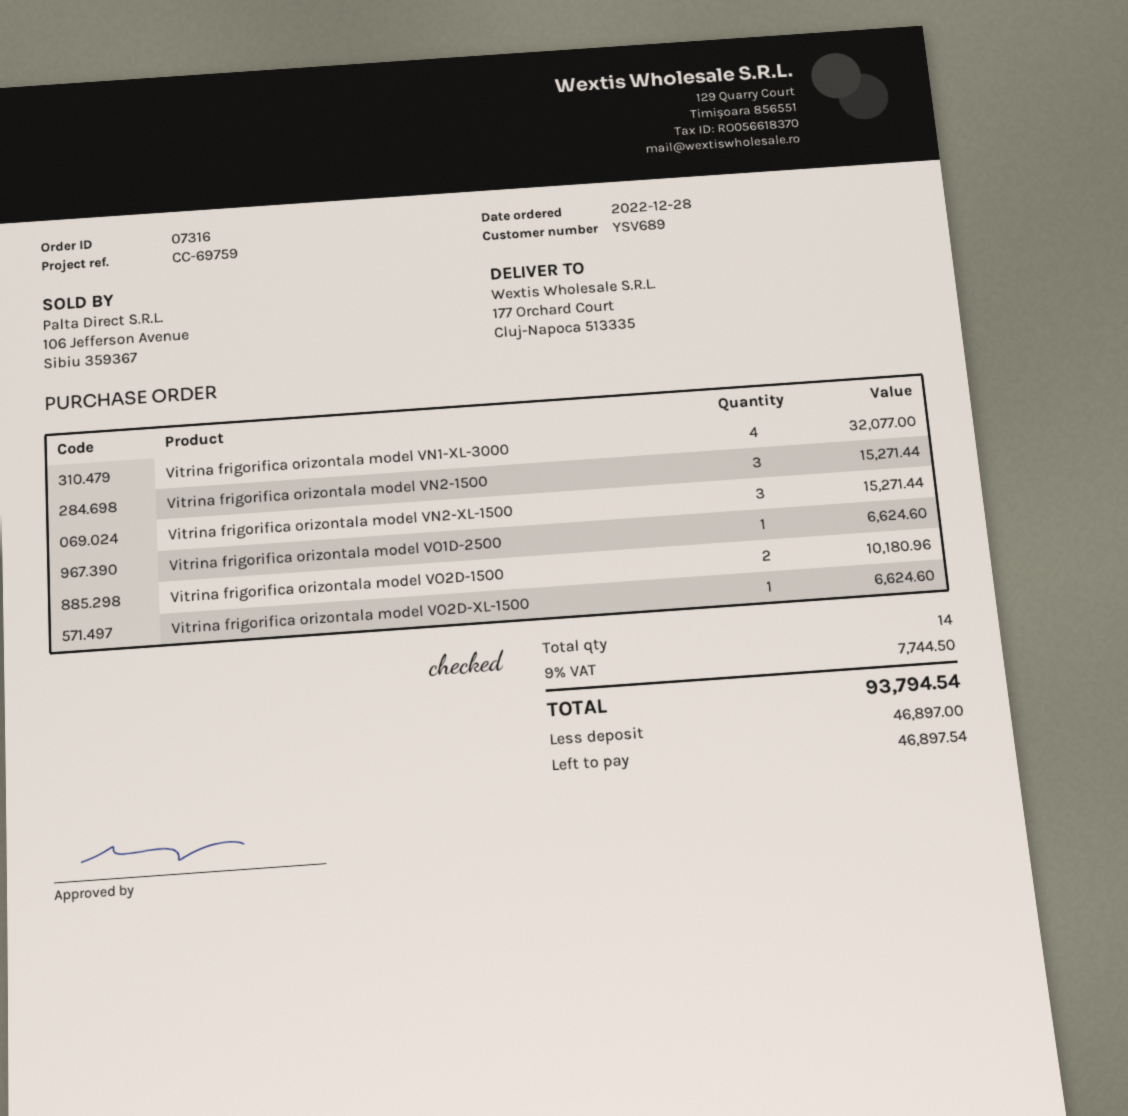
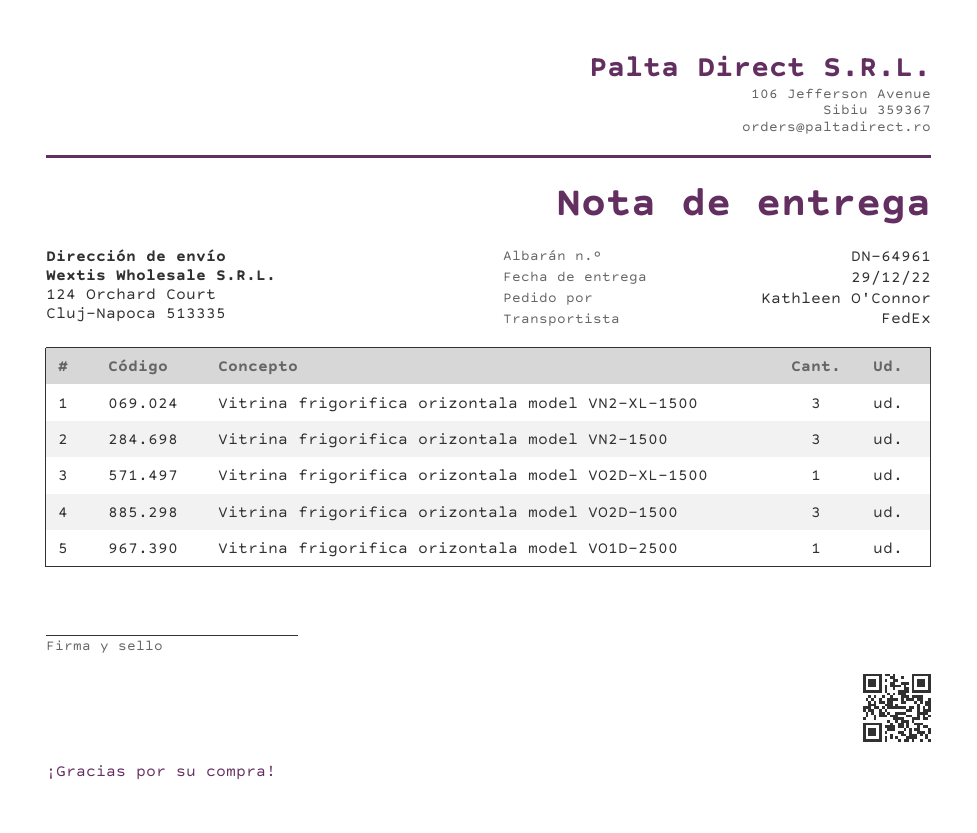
ship to: 177 Orchard Court, Cluj-Napoca 513335 -> 124 Orchard Court, Cluj-Napoca 513335
Vitrina frigorifica orizontala model VN1-XL-3000: 4 -> none
Vitrina frigorifica orizontala model VO2D-1500: 2 -> 3

